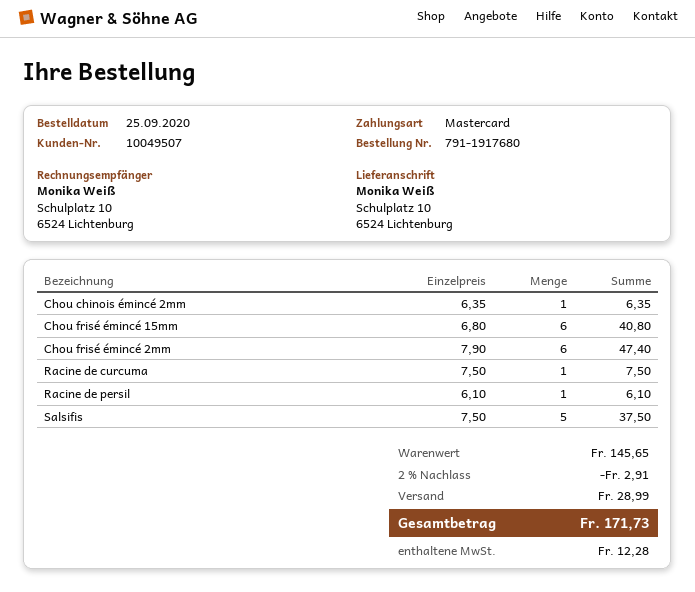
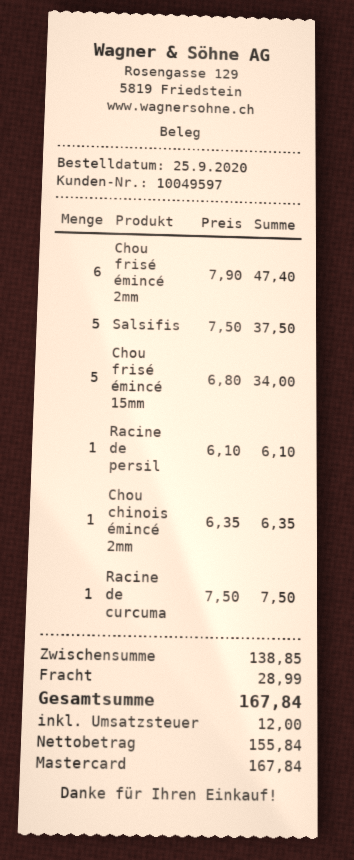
customer number: 10049507 -> 10049597
Chou frisé émincé 15mm: 6 x 6.80 = 40.80 -> 5 x 6.80 = 34.00
subtotal: 145.65 -> 138.85
discount: 2% = 2.91 -> none
tax: 12.28 -> 12.00
total: 171.73 -> 167.84

